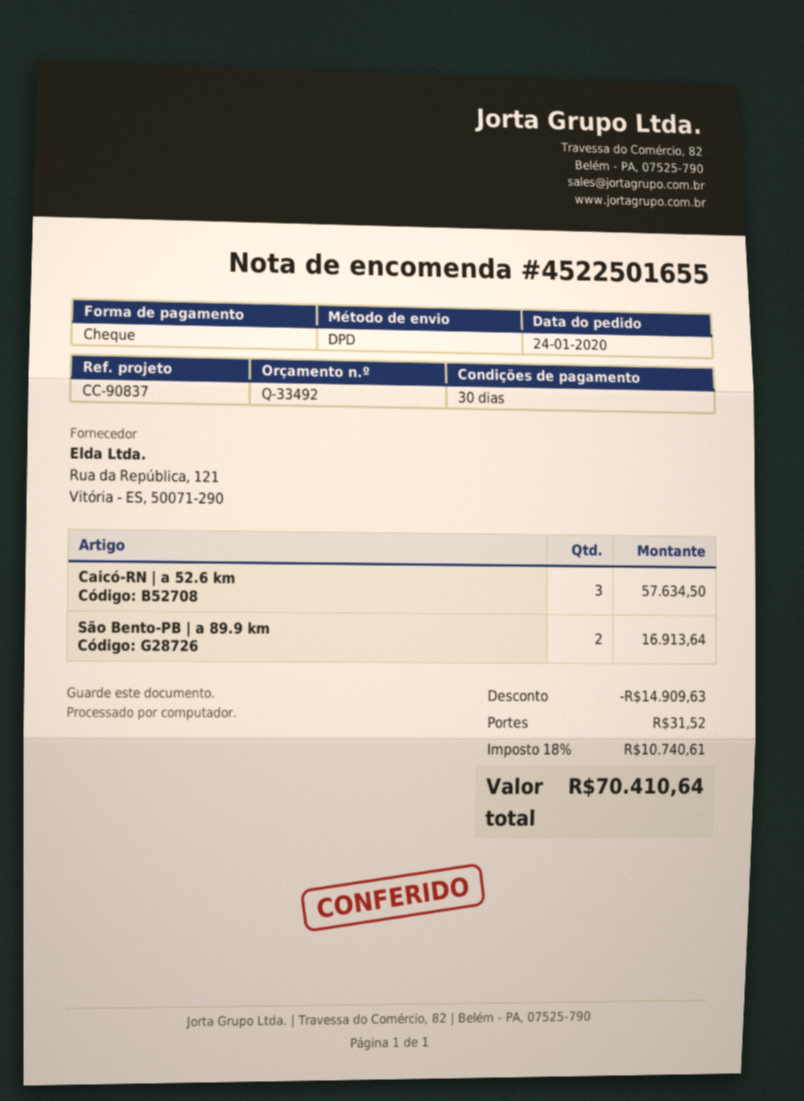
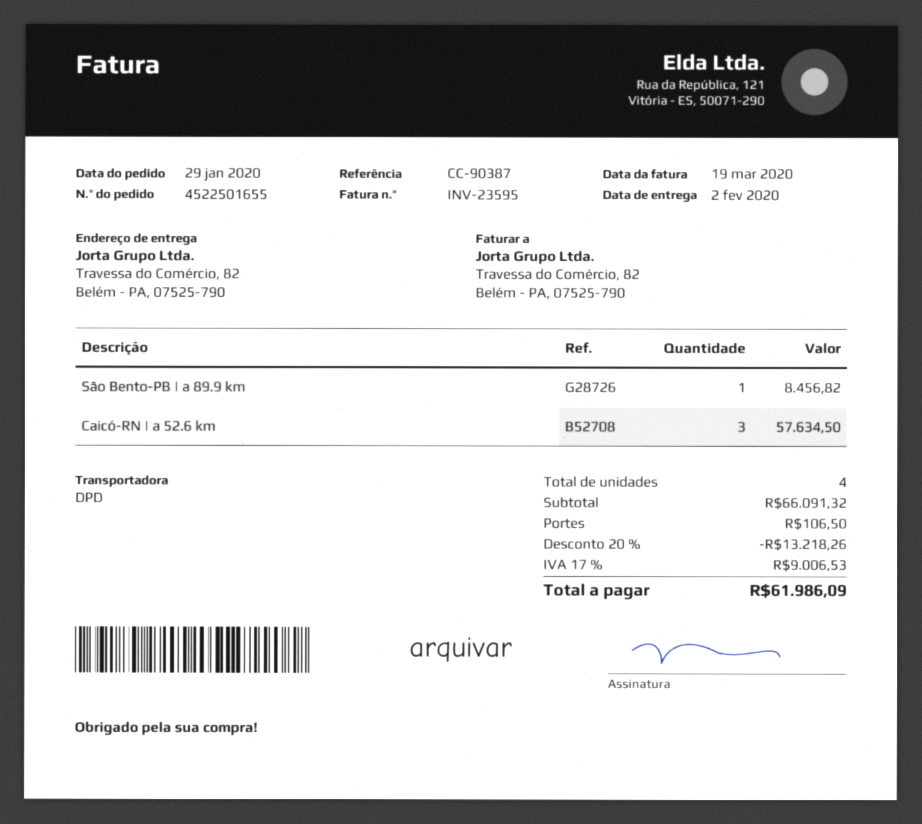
order date: 2020-01-24 -> 2020-01-29
reference: CC-90837 -> CC-90387
São Bento-PB | a 89.9 km: 2 for 16913.64 -> 1 for 8456.82
discount: 14909.63 -> 13218.26
shipping: 31.52 -> 106.50
tax: 18% = 10740.61 -> 17% = 9006.53
total: 70410.64 -> 61986.09

